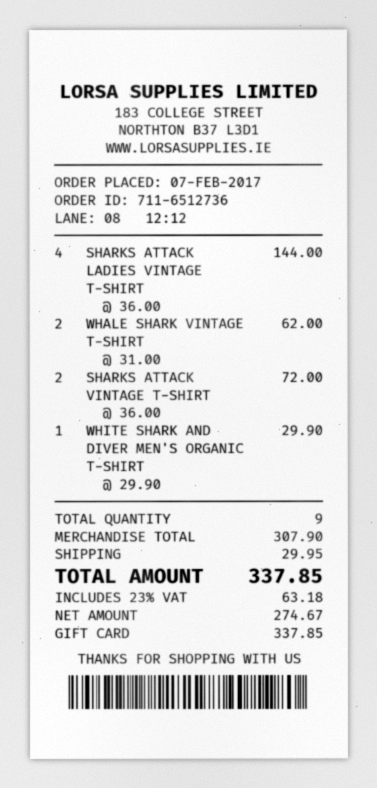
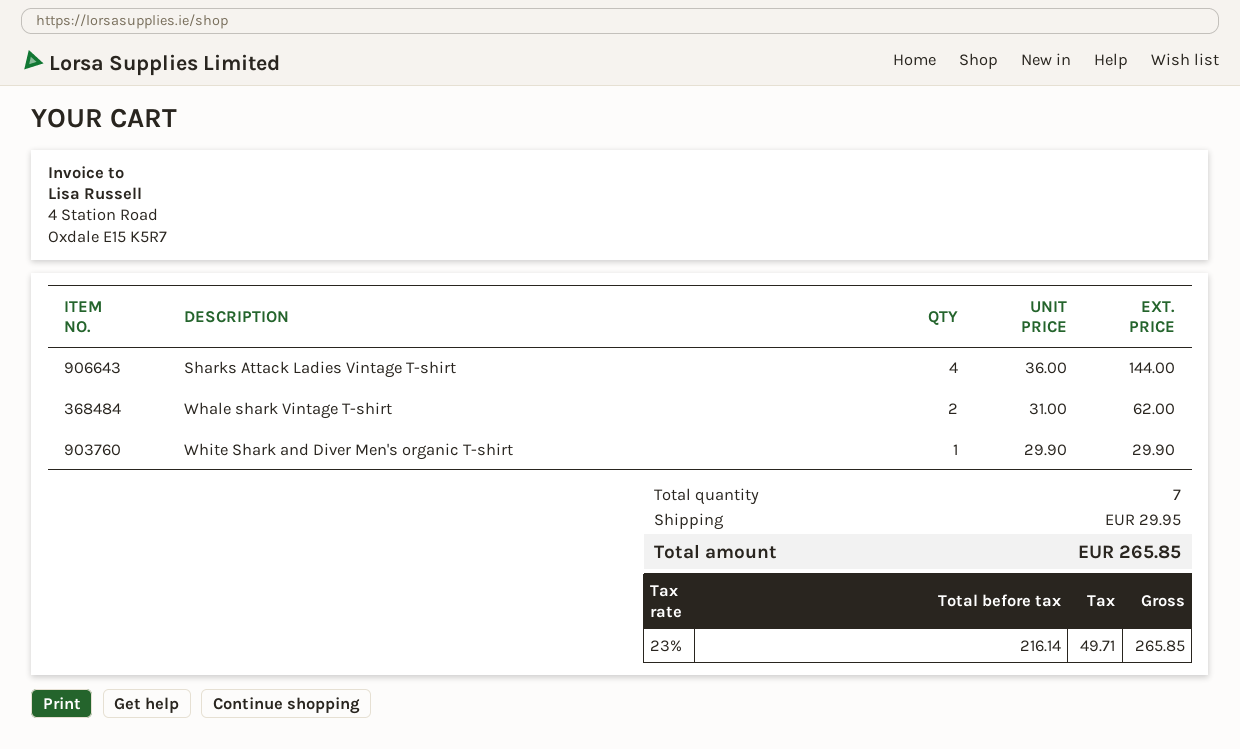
SHARKS ATTACK VINTAGE T-SHIRT: 2 x 36.00 = 72.00 -> none
total quantity: 9 -> 7
net: 274.67 -> 216.14
tax: 23% = 63.18 -> 23% = 49.71
total: 337.85 -> 265.85

